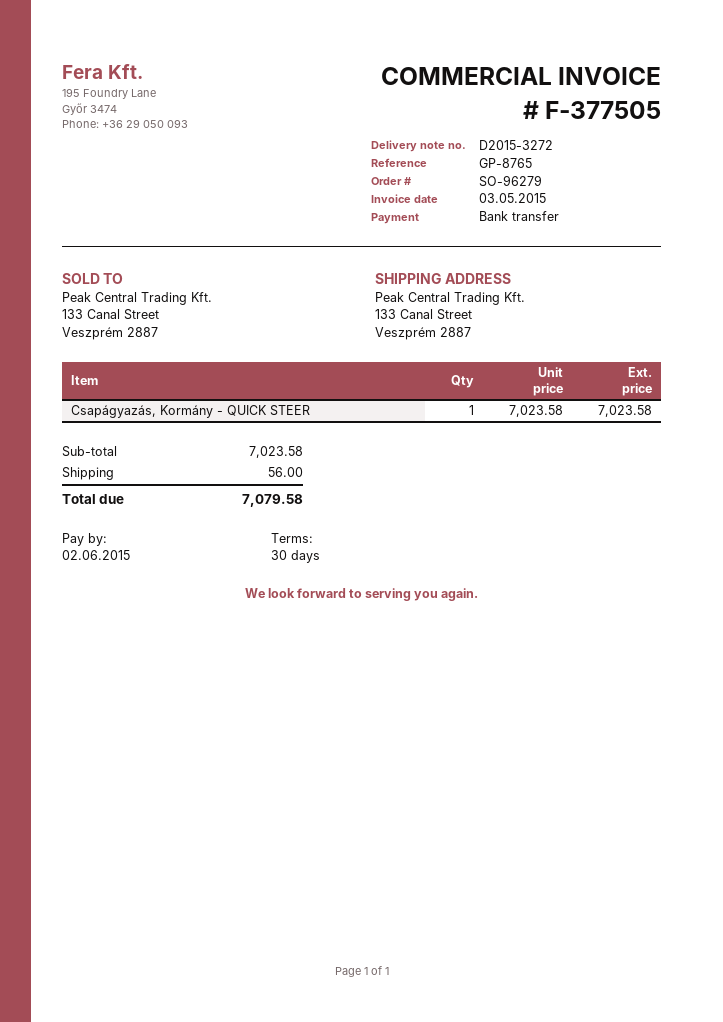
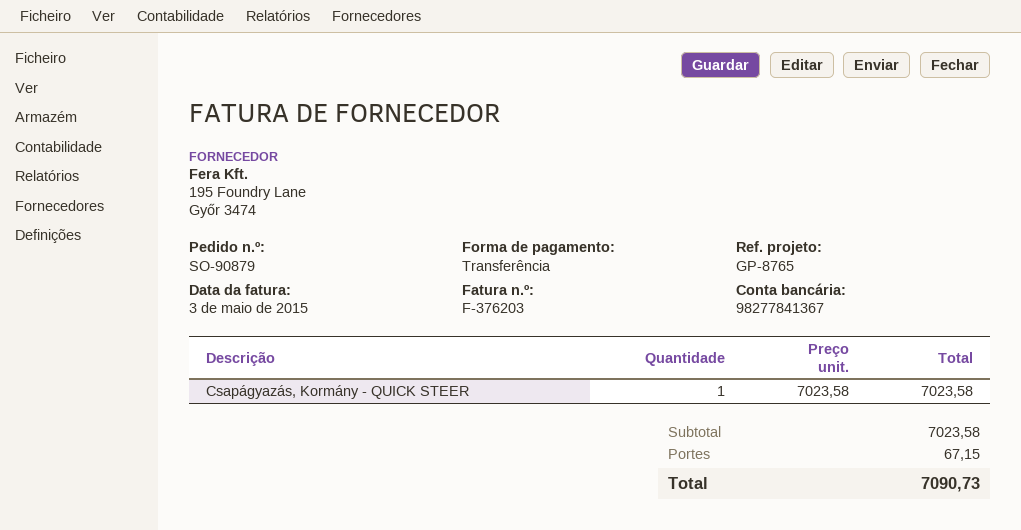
order number: SO-96279 -> SO-90879
invoice number: F-377505 -> F-376203
shipping: 56.00 -> 67.15
total: 7079.58 -> 7090.73

